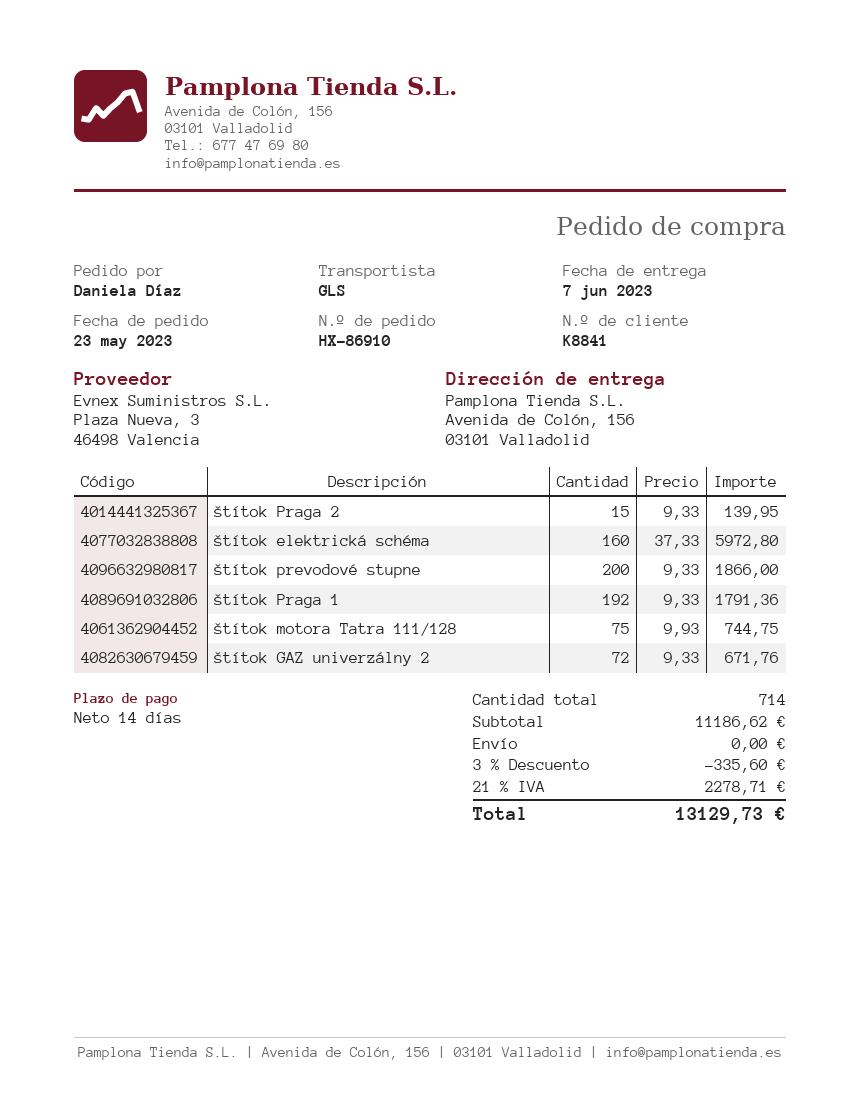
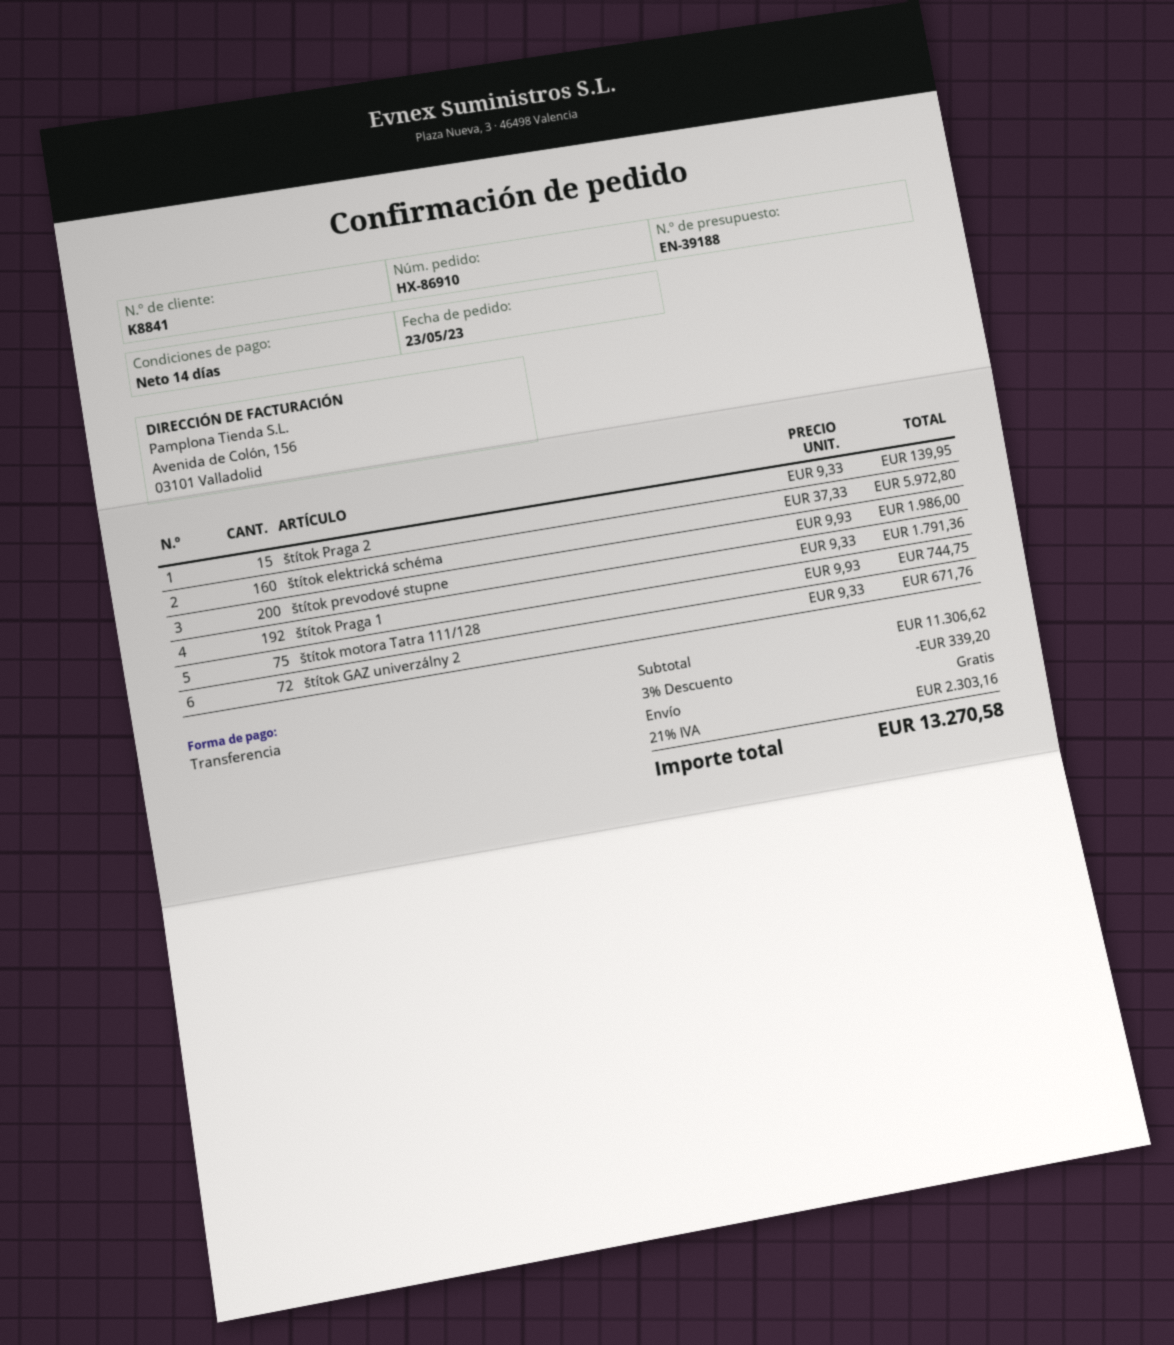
štítok prevodové stupne: 200 x 9.33 = 1866.00 -> 200 x 9.93 = 1986.00
subtotal: 11186.62 -> 11306.62
discount: 3% = 335.60 -> 3% = 339.20
tax: 21% = 2278.71 -> 21% = 2303.16
total: 13129.73 -> 13270.58

